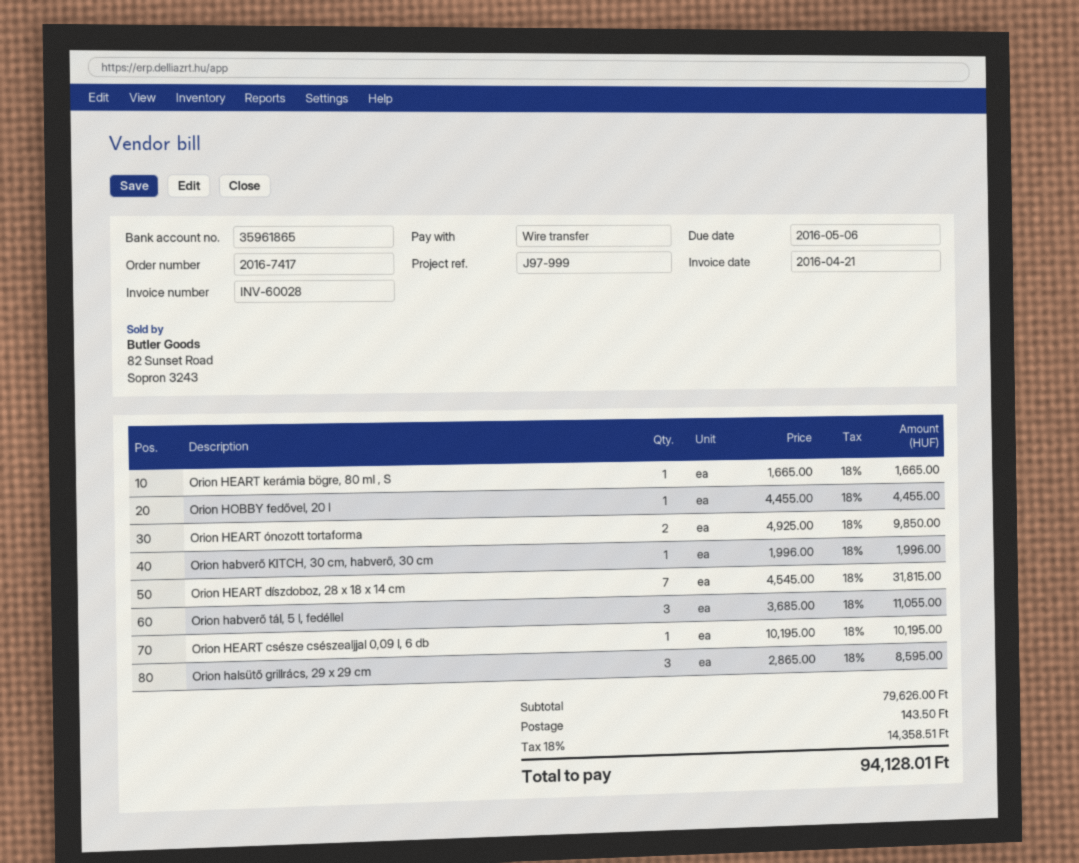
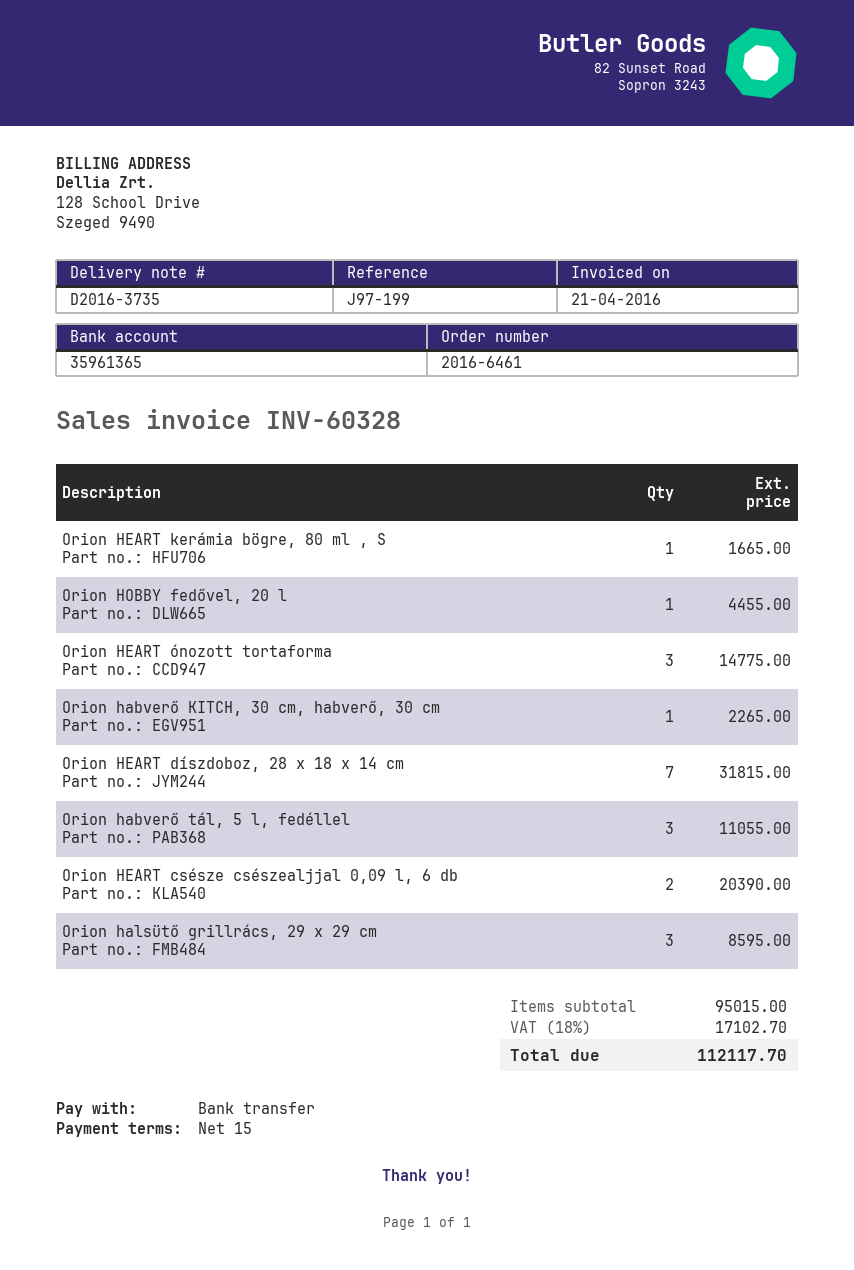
order number: 2016-7417 -> 2016-6461
invoice number: INV-60028 -> INV-60328
reference: J97-999 -> J97-199
bank account: 35961865 -> 35961365
Orion HEART ónozott tortaforma: 2 for 9850.00 -> 3 for 14775.00
Orion habverő KITCH, 30 cm, habverő, 30 cm: 1 for 1996.00 -> 1 for 2265.00
Orion HEART csésze csészealjjal 0,09 l, 6 db: 1 for 10195.00 -> 2 for 20390.00
subtotal: 79626.00 -> 95015.00
shipping: 143.50 -> none
tax: 18% = 14358.51 -> 18% = 17102.70
total: 94128.01 -> 112117.70

